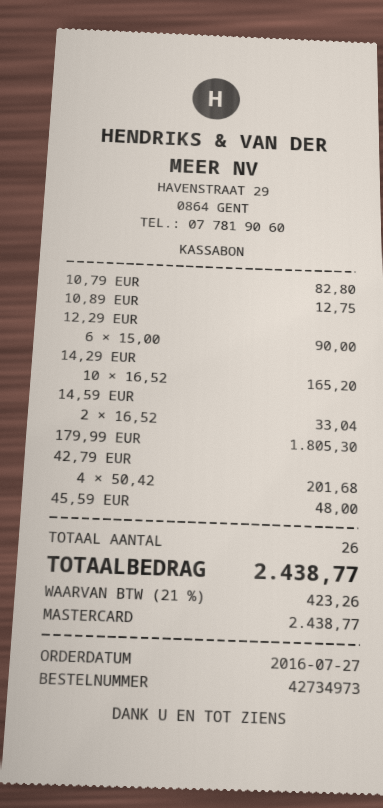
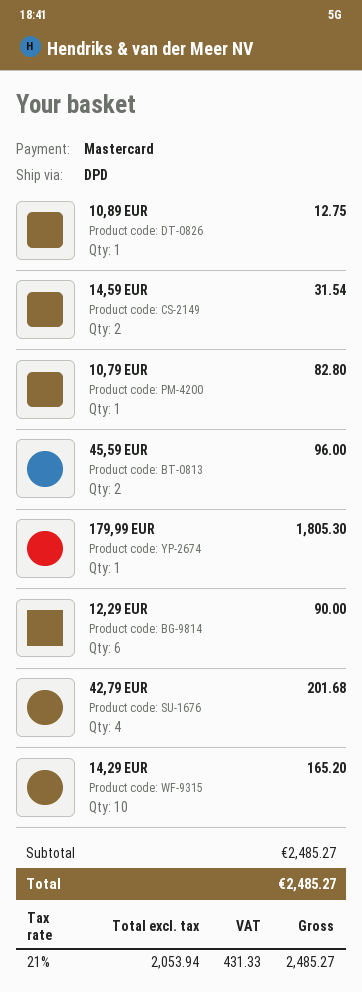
14,59 EUR: 2 for 33.04 -> 2 for 31.54
45,59 EUR: 1 for 48.00 -> 2 for 96.00
tax: 21% = 423.26 -> 21% = 431.33
total: 2438.77 -> 2485.27

